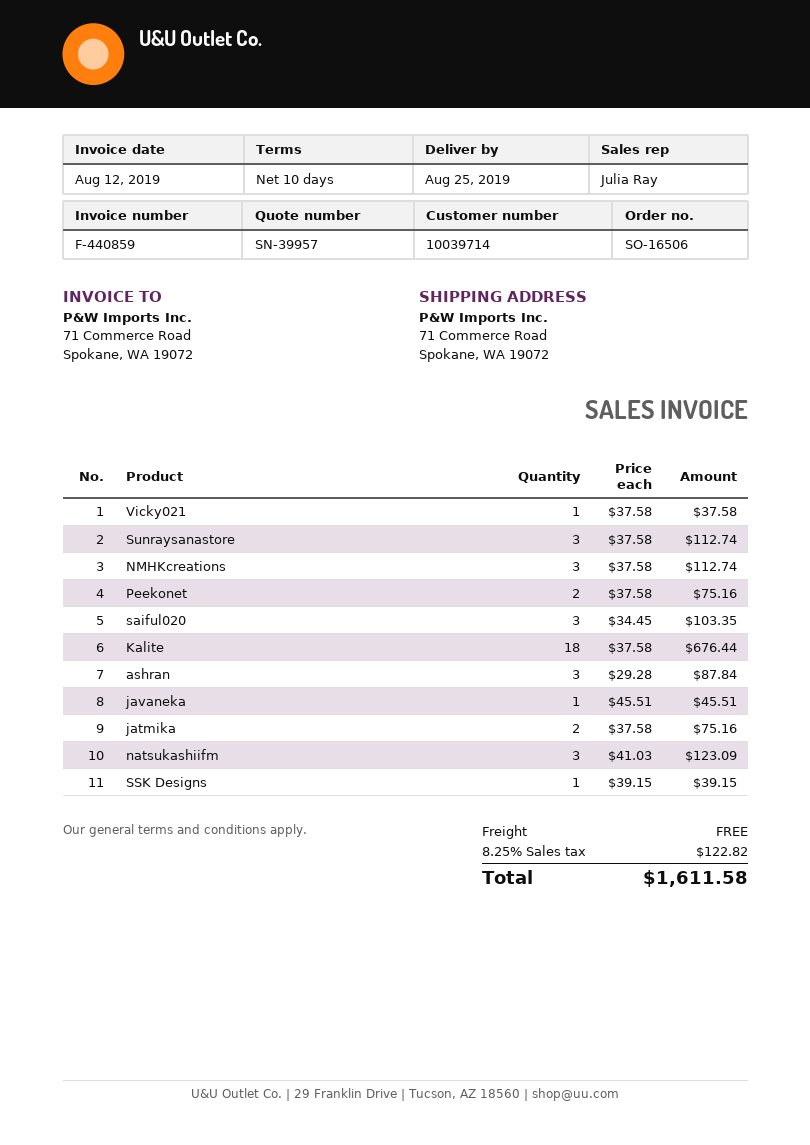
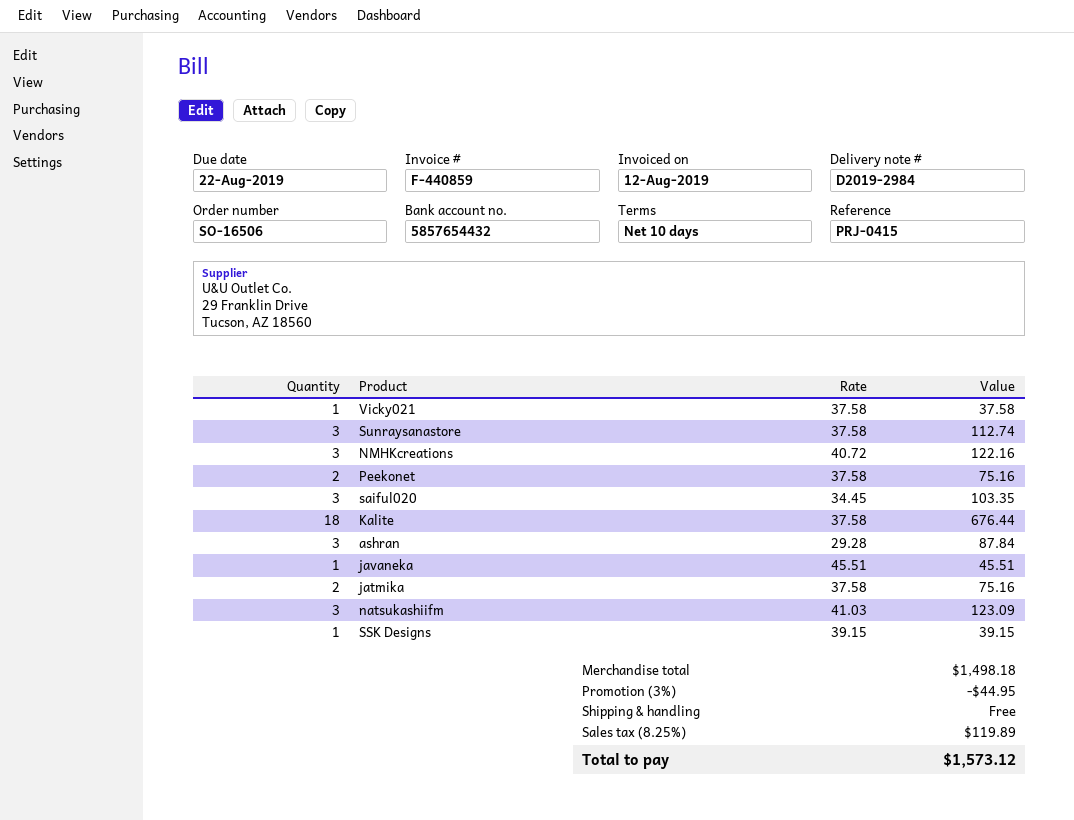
NMHKcreations: 3 x 37.58 = 112.74 -> 3 x 40.72 = 122.16
discount: none -> 3% = 44.95
tax: 8.25% = 122.82 -> 8.25% = 119.89
total: 1611.58 -> 1573.12

